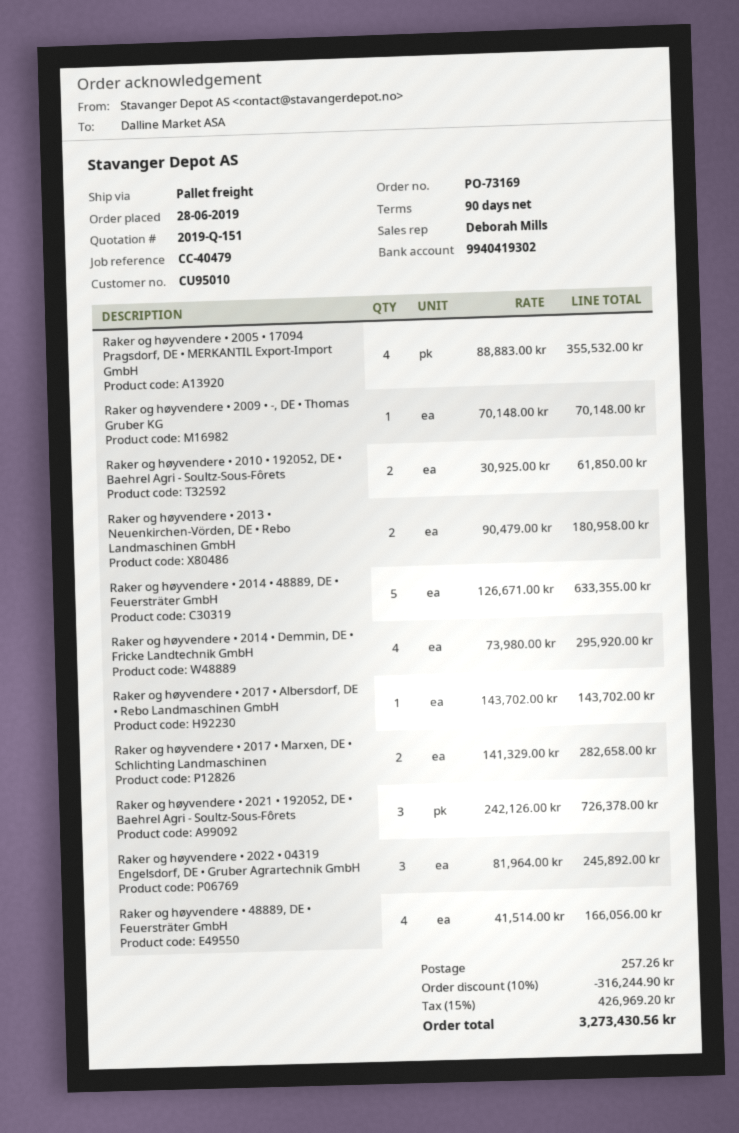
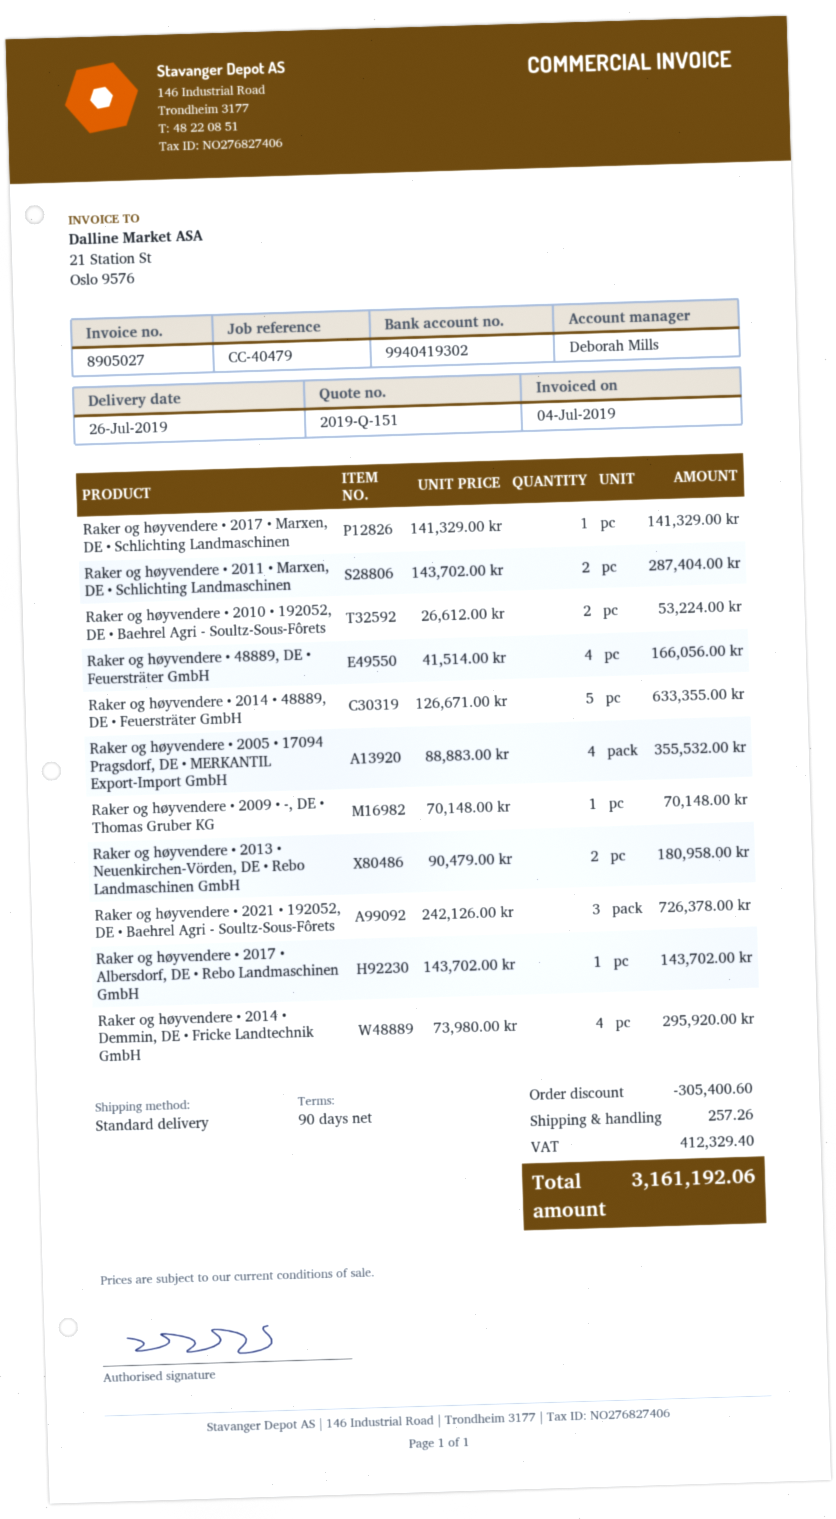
shipping method: pallet freight -> standard
Raker og høyvendere • 2010 • 192052, DE • Baehrel Agri - Soultz-Sous-Fôrets: 2 x 30925.00 = 61850.00 -> 2 x 26612.00 = 53224.00
Raker og høyvendere • 2017 • Marxen, DE • Schlichting Landmaschinen: 2 x 141329.00 = 282658.00 -> 1 x 141329.00 = 141329.00
Raker og høyvendere • 2022 • 04319 Engelsdorf, DE • Gruber Agrartechnik GmbH: 3 x 81964.00 = 245892.00 -> none
Raker og høyvendere • 2011 • Marxen, DE • Schlichting Landmaschinen: none -> 2 x 143702.00 = 287404.00
discount: 316244.90 -> 305400.60
tax: 426969.20 -> 412329.40
total: 3273430.56 -> 3161192.06

